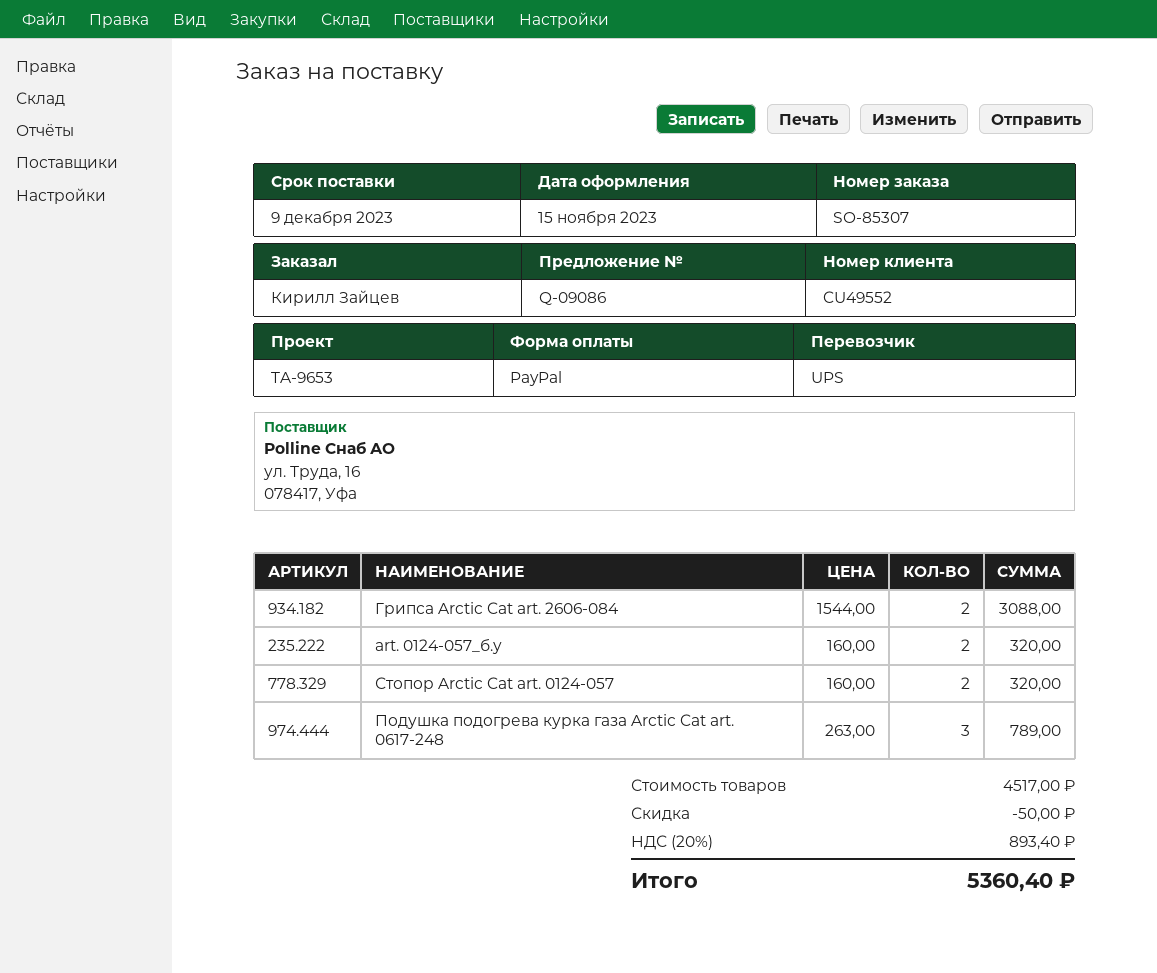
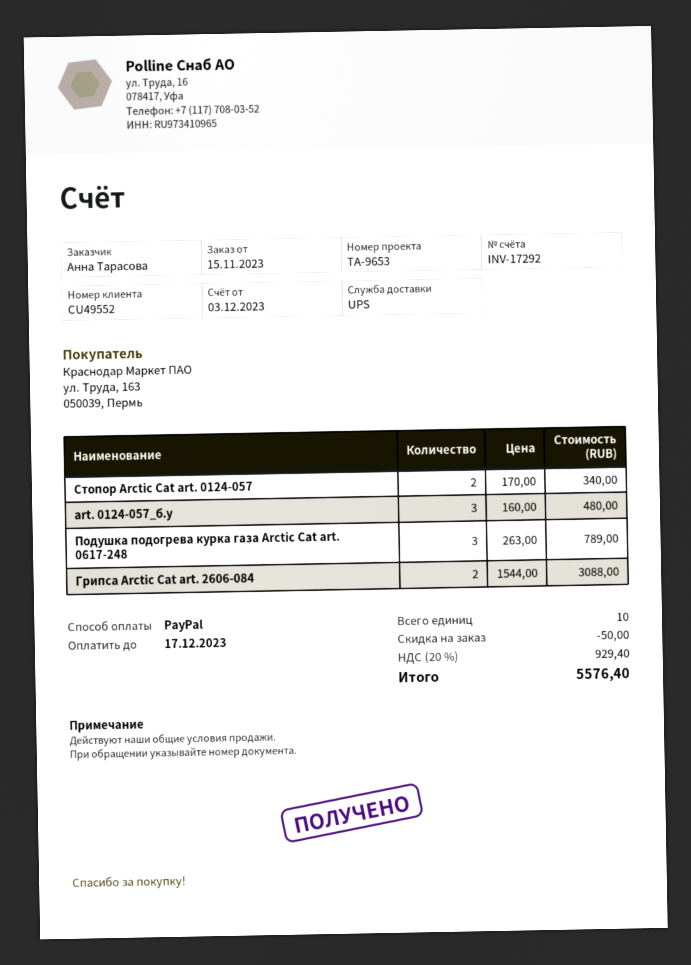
ordered by: Кирилл Зайцев -> Анна Тарасова
art. 0124-057_б.у: 2 x 160.00 = 320.00 -> 3 x 160.00 = 480.00
Стопор Arctic Cat art. 0124-057: 2 x 160.00 = 320.00 -> 2 x 170.00 = 340.00
tax: 20% = 893.40 -> 20% = 929.40
total: 5360.40 -> 5576.40

